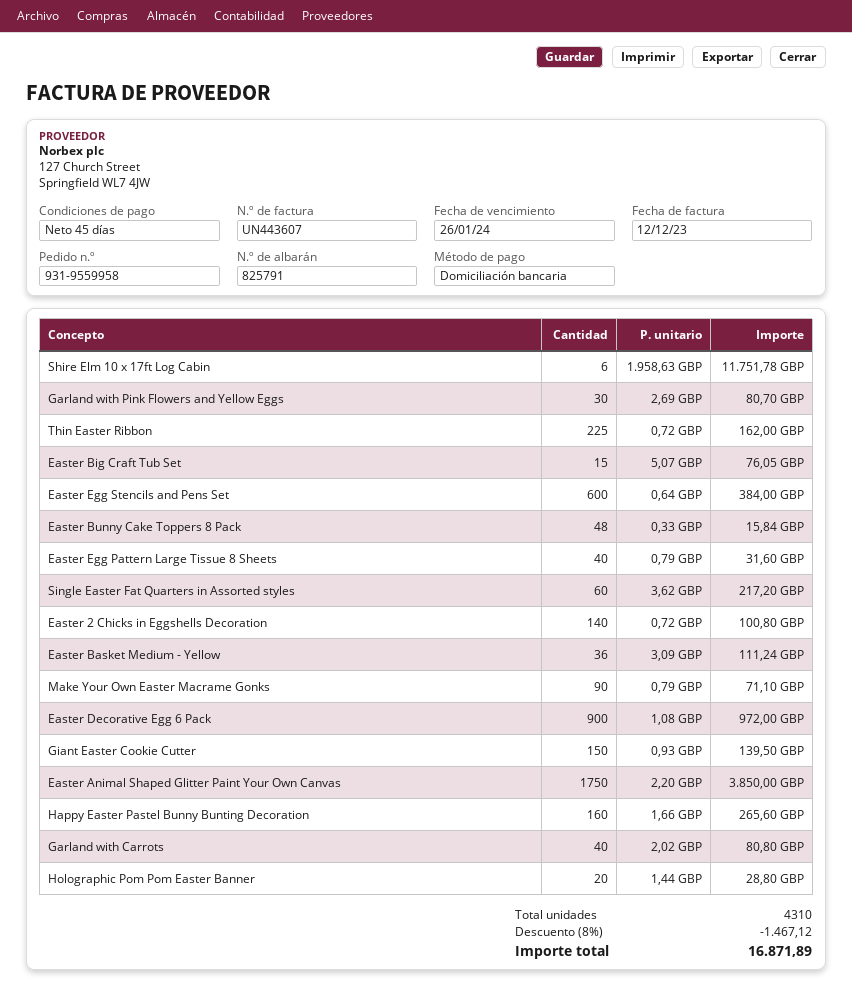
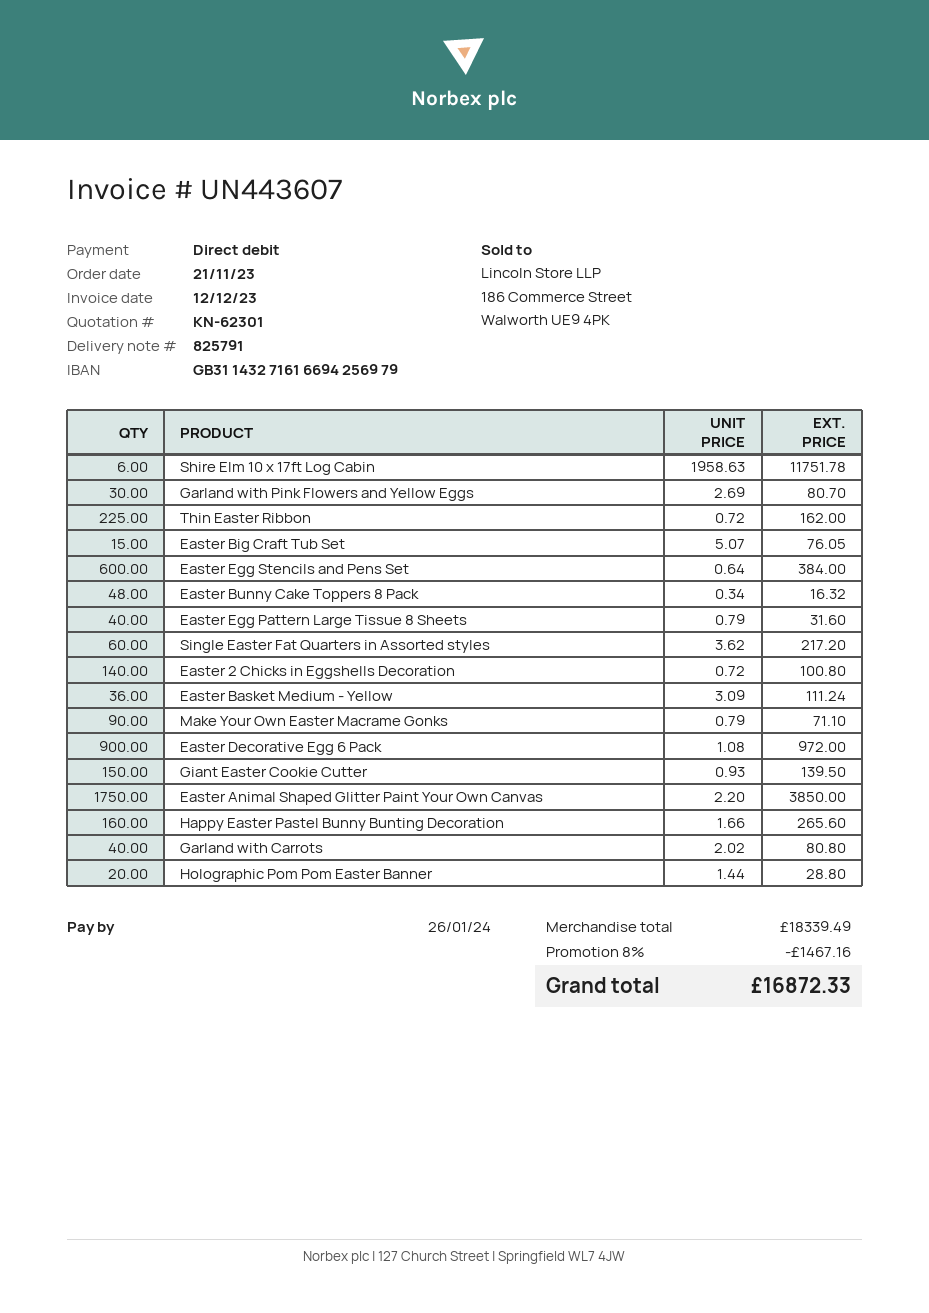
Easter Bunny Cake Toppers 8 Pack: 48 x 0.33 = 15.84 -> 48 x 0.34 = 16.32
discount: 8% = 1467.12 -> 8% = 1467.16
total: 16871.89 -> 16872.33

